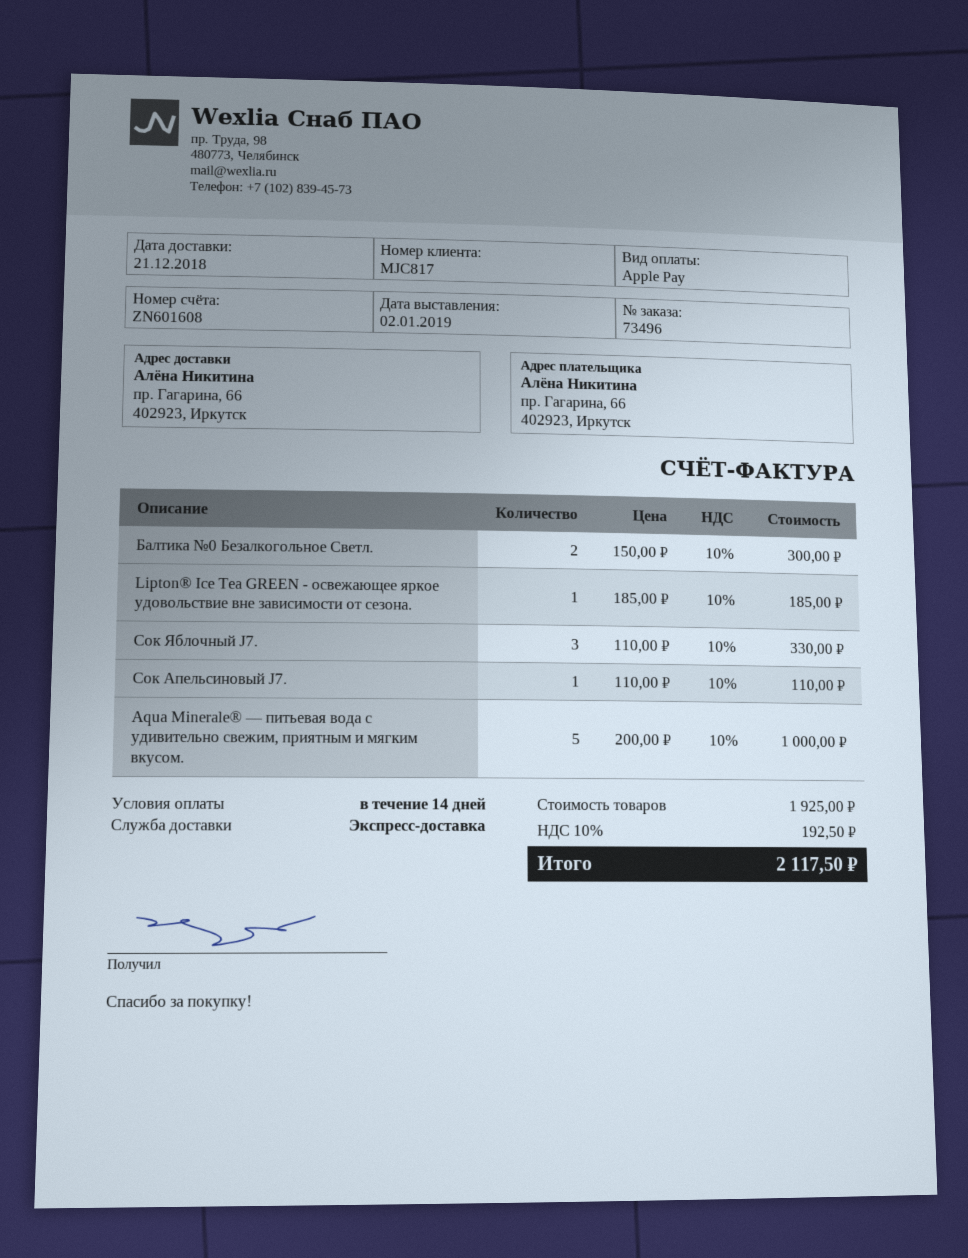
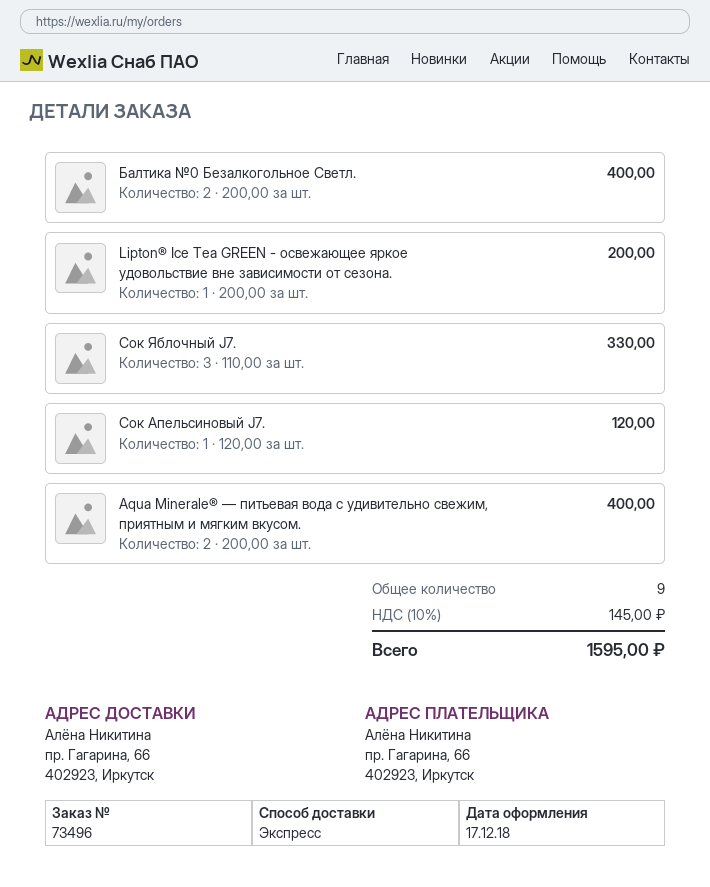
Балтика №0 Безалкогольное Светл.: 2 x 150.00 = 300.00 -> 2 x 200.00 = 400.00
Lipton® Ice Tea GREEN - oсвежающее яркое удовольствие вне зависимости от сезона.: 1 x 185.00 = 185.00 -> 1 x 200.00 = 200.00
Сок Апельсиновый J7.: 1 x 110.00 = 110.00 -> 1 x 120.00 = 120.00
Aqua Minerale® — питьевая вода с удивительно свежим, приятным и мягким вкусом.: 5 x 200.00 = 1000.00 -> 2 x 200.00 = 400.00
tax: 10% = 192.50 -> 10% = 145.00
total: 2117.50 -> 1595.00

